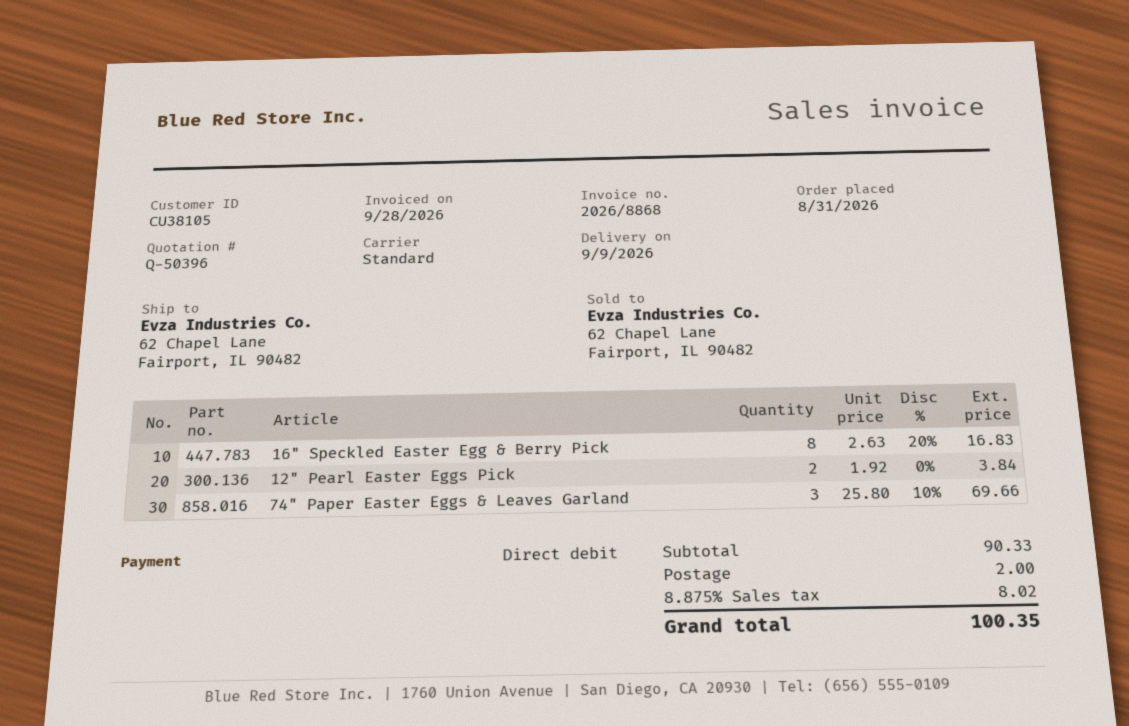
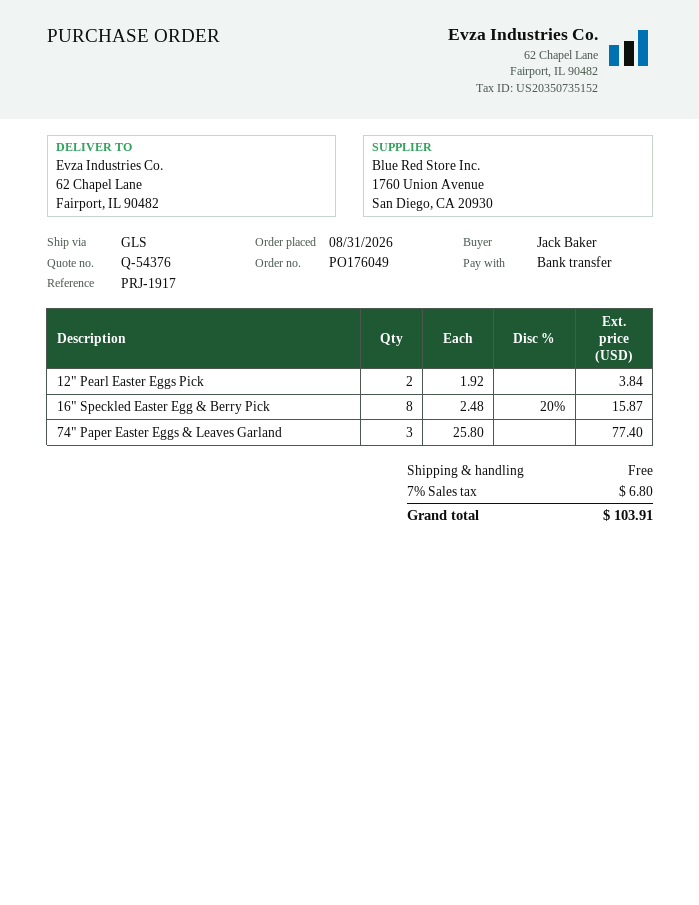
quote number: Q-50396 -> Q-54376
payment method: direct debit -> bank transfer
shipping method: standard -> GLS
16" Speckled Easter Egg & Berry Pick: 8 x 2.63 - 20% = 16.83 -> 8 x 2.48 - 20% = 15.87
74" Paper Easter Eggs & Leaves Garland: 3 x 25.80 - 10% = 69.66 -> 3 x 25.80 = 77.40
shipping: 2.00 -> 0.00
tax: 8.875% = 8.02 -> 7% = 6.80
total: 100.35 -> 103.91

